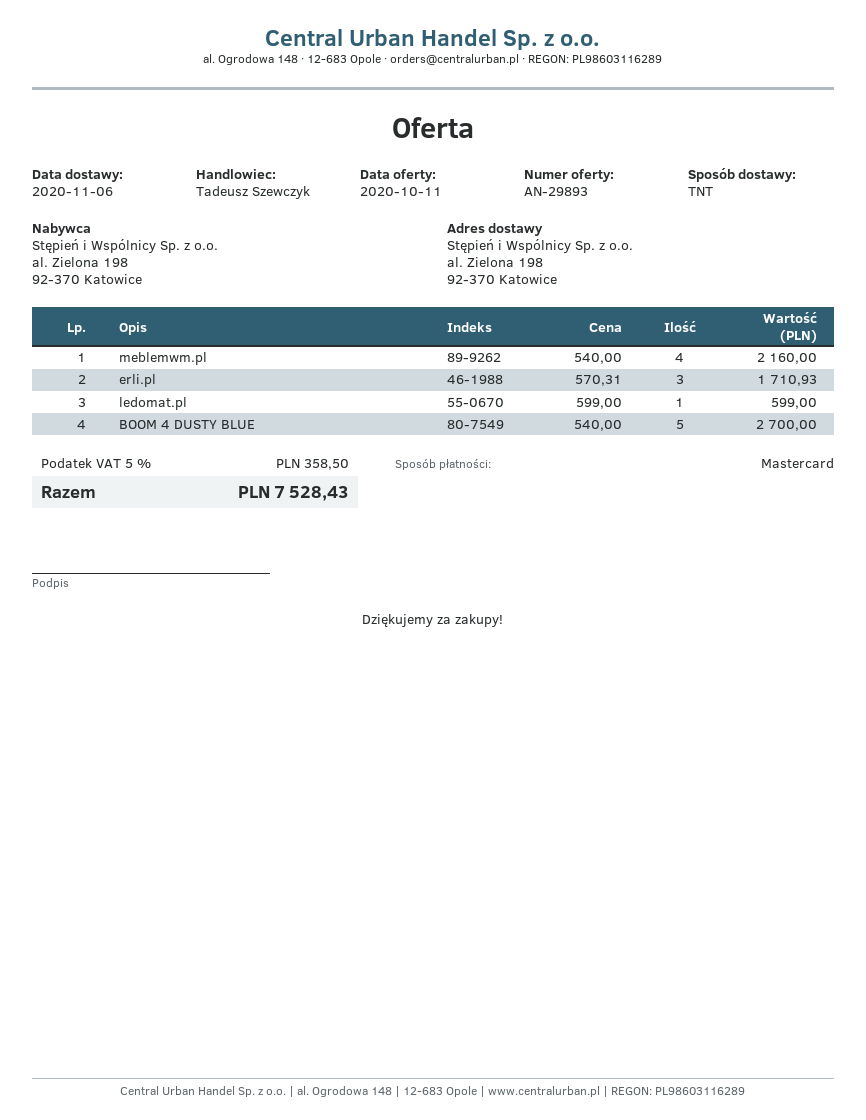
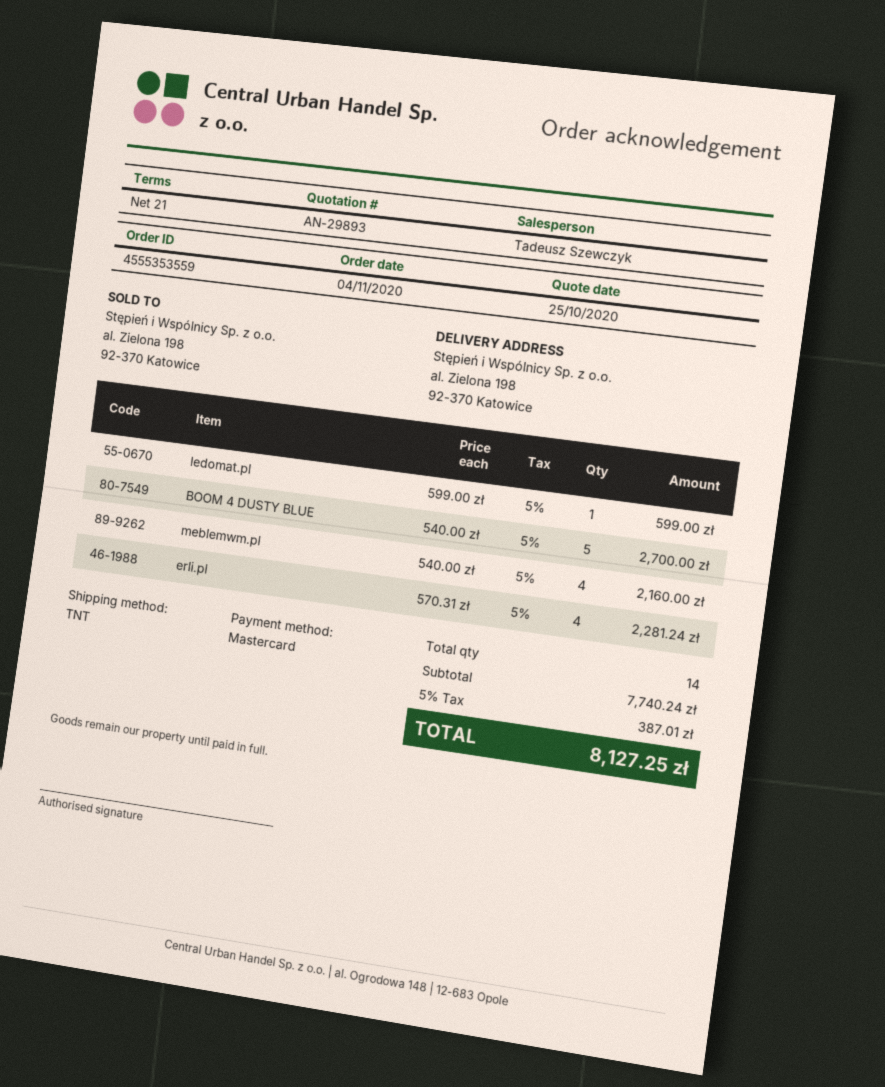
quote date: 2020-10-11 -> 2020-10-25
erli.pl: 3 x 570.31 = 1710.93 -> 4 x 570.31 = 2281.24
tax: 5% = 358.50 -> 5% = 387.01
total: 7528.43 -> 8127.25

